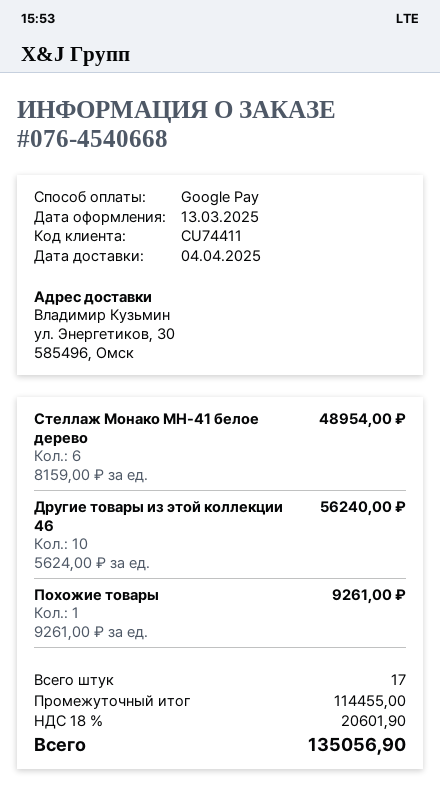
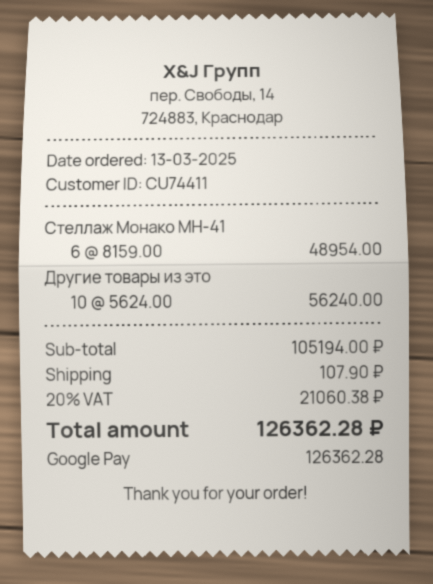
Похожие товары: 1 x 9261.00 = 9261.00 -> none
subtotal: 114455.00 -> 105194.00
shipping: none -> 107.90
tax: 18% = 20601.90 -> 20% = 21060.38
total: 135056.90 -> 126362.28

